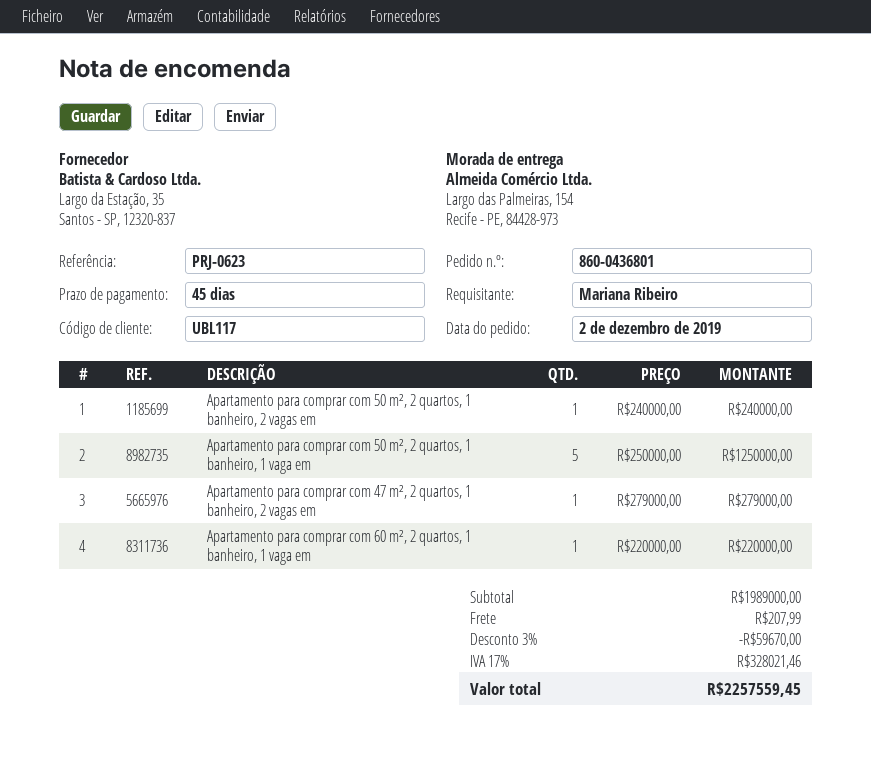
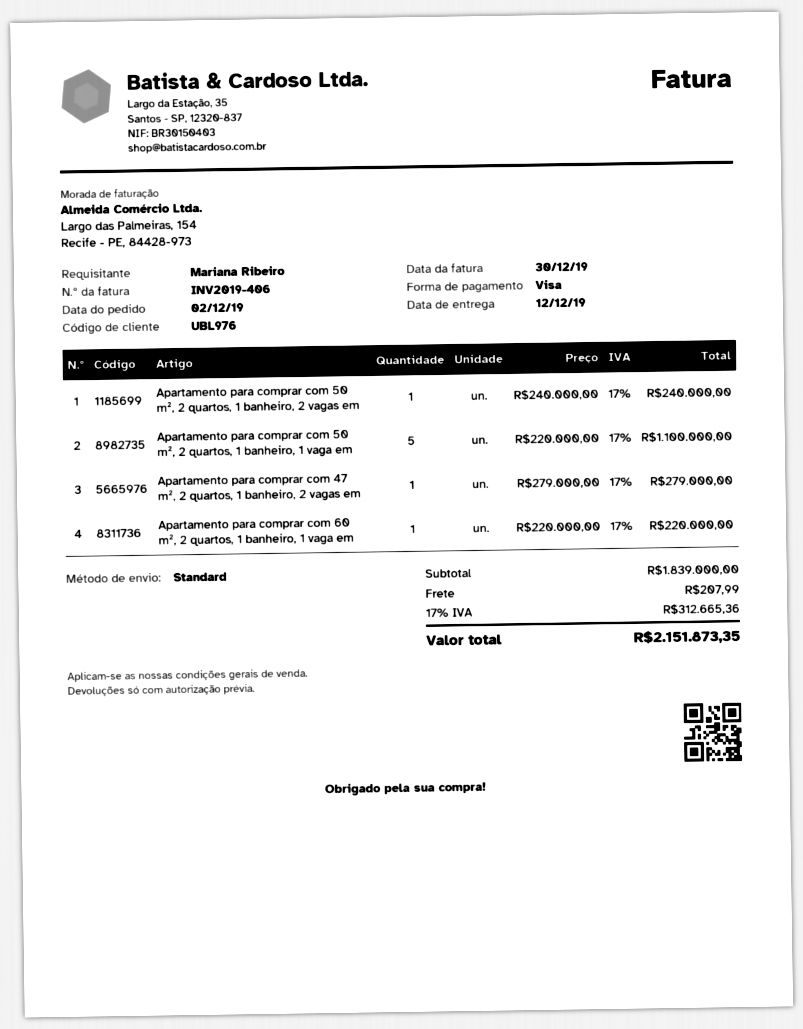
customer number: UBL117 -> UBL976
Apartamento para comprar com 50 m², 2 quartos, 1 banheiro, 1 vaga em: 5 x 250000.00 = 1250000.00 -> 5 x 220000.00 = 1100000.00
subtotal: 1989000.00 -> 1839000.00
discount: 3% = 59670.00 -> none
tax: 17% = 328021.46 -> 17% = 312665.36
total: 2257559.45 -> 2151873.35

